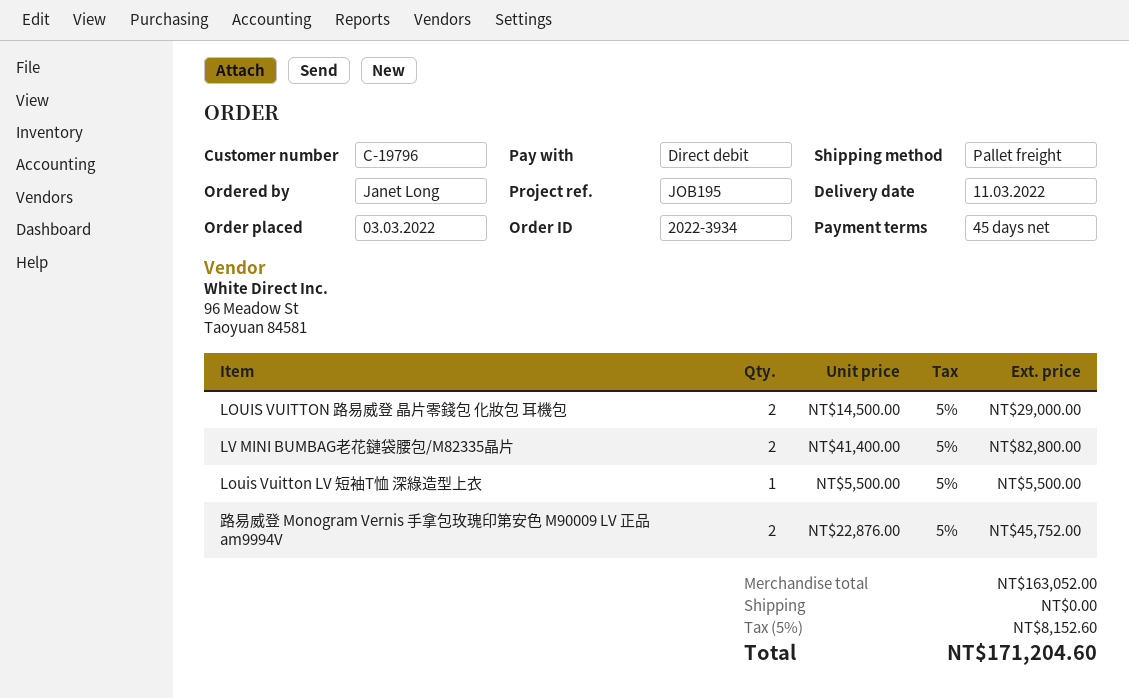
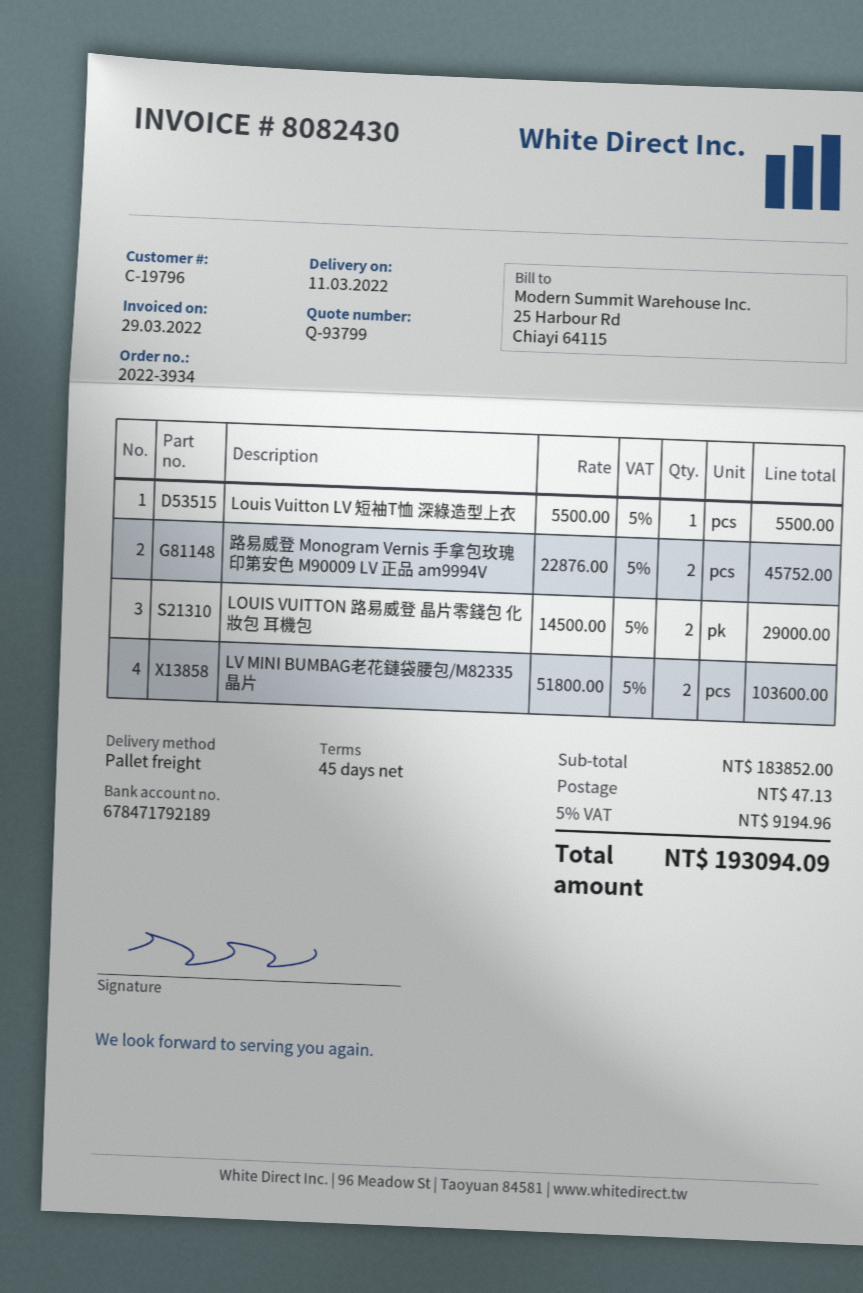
LV MINI BUMBAG老花鏈袋腰包/M82335晶片: 2 x 41400.00 = 82800.00 -> 2 x 51800.00 = 103600.00
subtotal: 163052.00 -> 183852.00
shipping: 0.00 -> 47.13
tax: 5% = 8152.60 -> 5% = 9194.96
total: 171204.60 -> 193094.09

